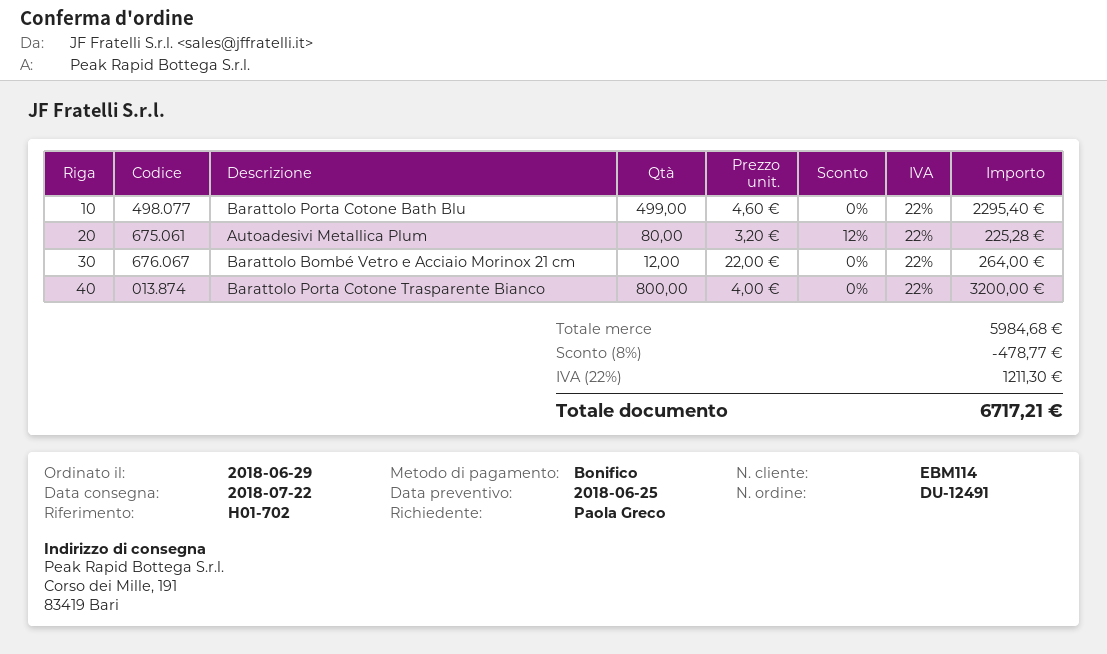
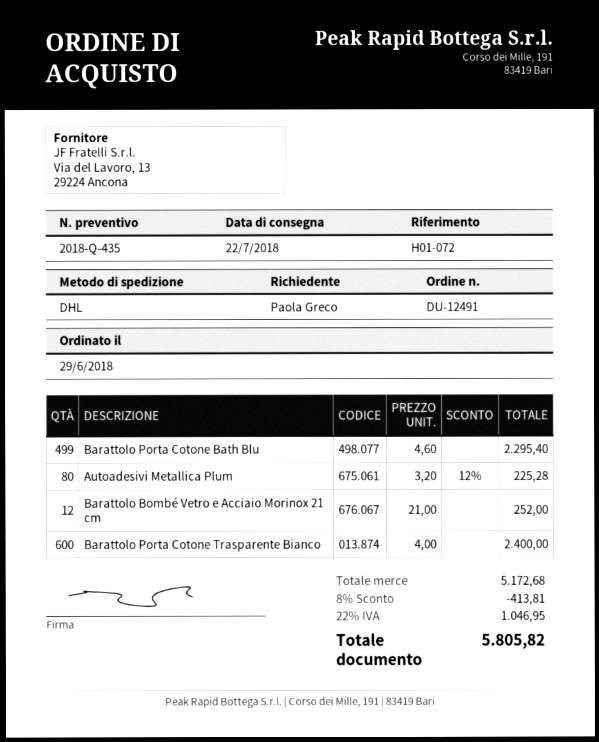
reference: H01-702 -> H01-072
Barattolo Bombé Vetro e Acciaio Morinox 21 cm: 12 x 22.00 = 264.00 -> 12 x 21.00 = 252.00
Barattolo Porta Cotone Trasparente Bianco: 800 x 4.00 = 3200.00 -> 600 x 4.00 = 2400.00
subtotal: 5984.68 -> 5172.68
discount: 8% = 478.77 -> 8% = 413.81
tax: 22% = 1211.30 -> 22% = 1046.95
total: 6717.21 -> 5805.82

